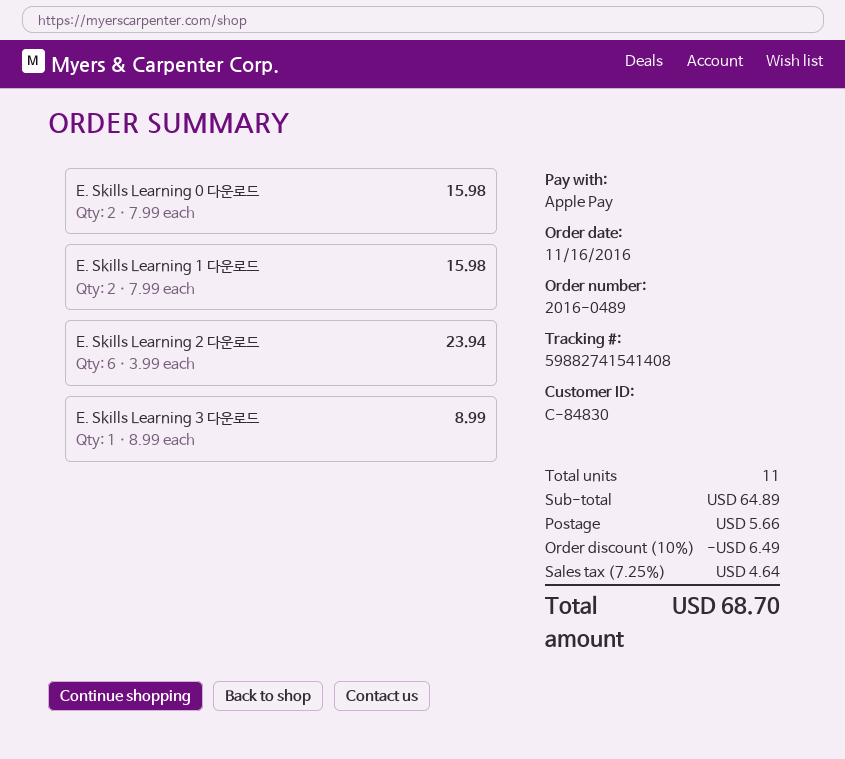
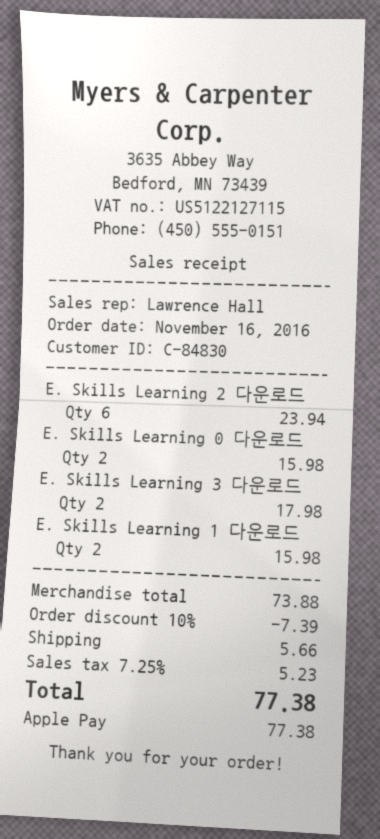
E. Skills Learning 3 다운로드: 1 for 8.99 -> 2 for 17.98
subtotal: 64.89 -> 73.88
discount: 10% = 6.49 -> 10% = 7.39
tax: 7.25% = 4.64 -> 7.25% = 5.23
total: 68.70 -> 77.38

